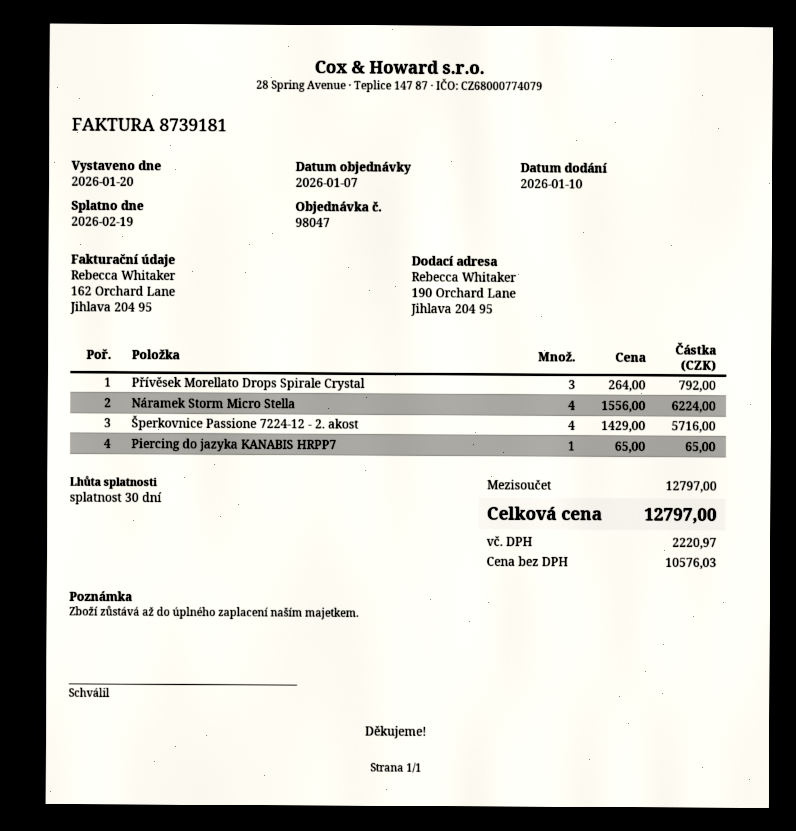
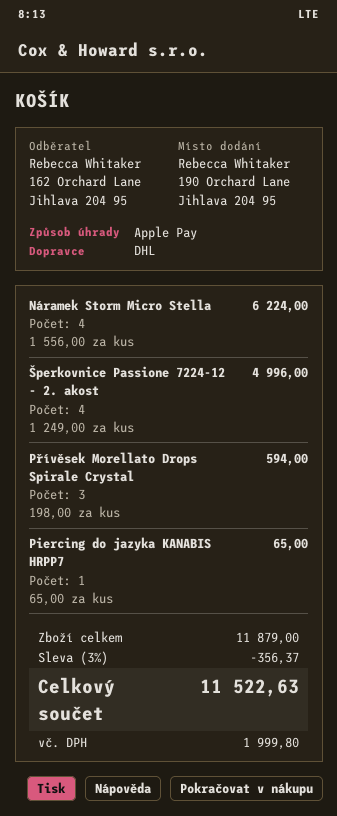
Přívěsek Morellato Drops Spirale Crystal: 3 x 264.00 = 792.00 -> 3 x 198.00 = 594.00
Šperkovnice Passione 7224-12 - 2. akost: 4 x 1429.00 = 5716.00 -> 4 x 1249.00 = 4996.00
subtotal: 12797.00 -> 11879.00
discount: none -> 3% = 356.37
tax: 2220.97 -> 1999.80
total: 12797.00 -> 11522.63

